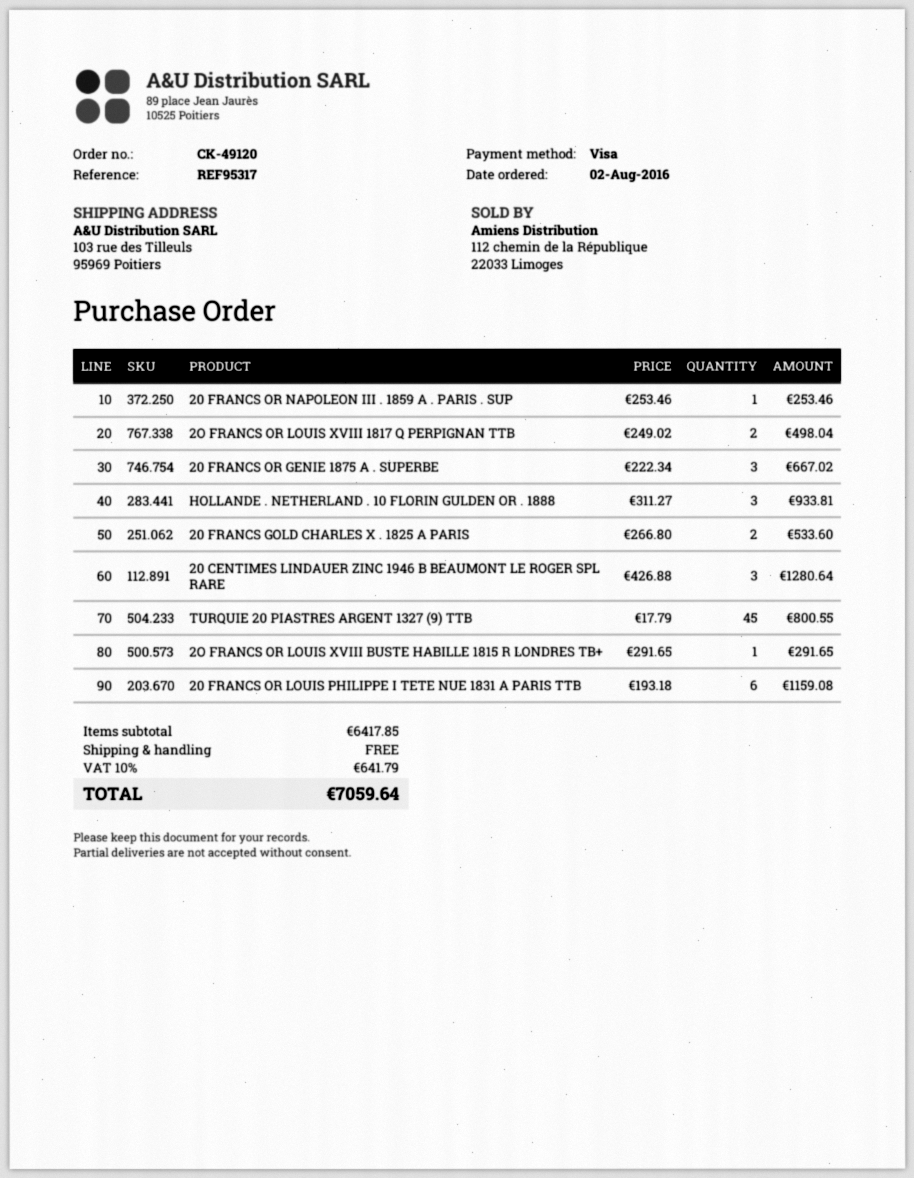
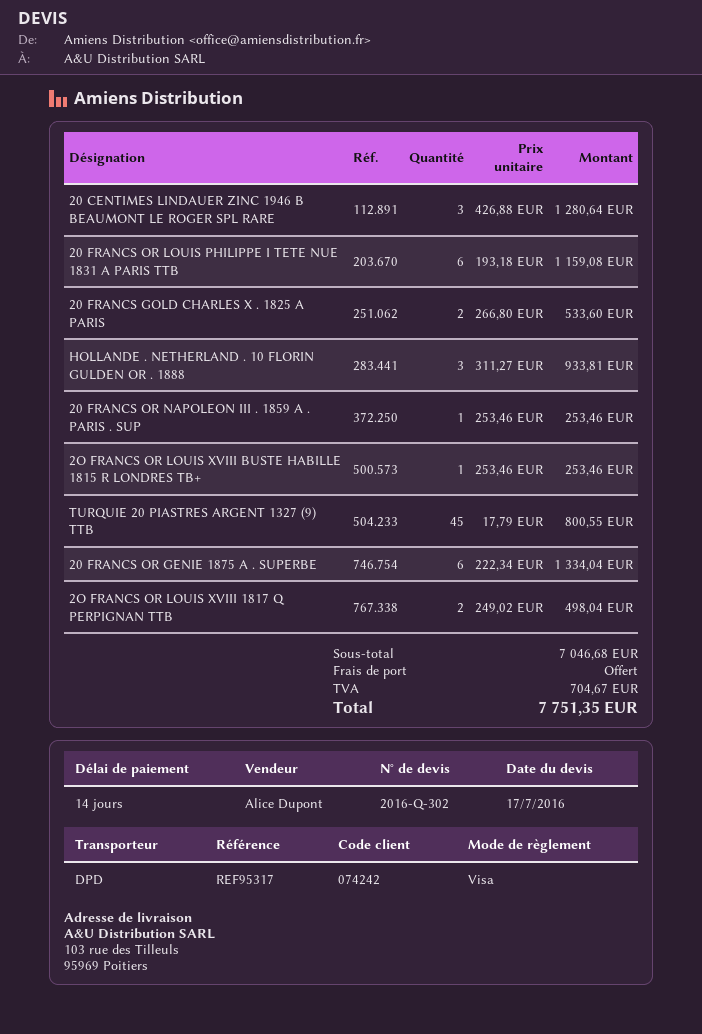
20 FRANCS OR GENIE 1875 A . SUPERBE: 3 x 222.34 = 667.02 -> 6 x 222.34 = 1334.04
2O FRANCS OR LOUIS XVIII BUSTE HABILLE 1815 R LONDRES TB+: 1 x 291.65 = 291.65 -> 1 x 253.46 = 253.46
subtotal: 6417.85 -> 7046.68
tax: 641.79 -> 704.67
total: 7059.64 -> 7751.35

